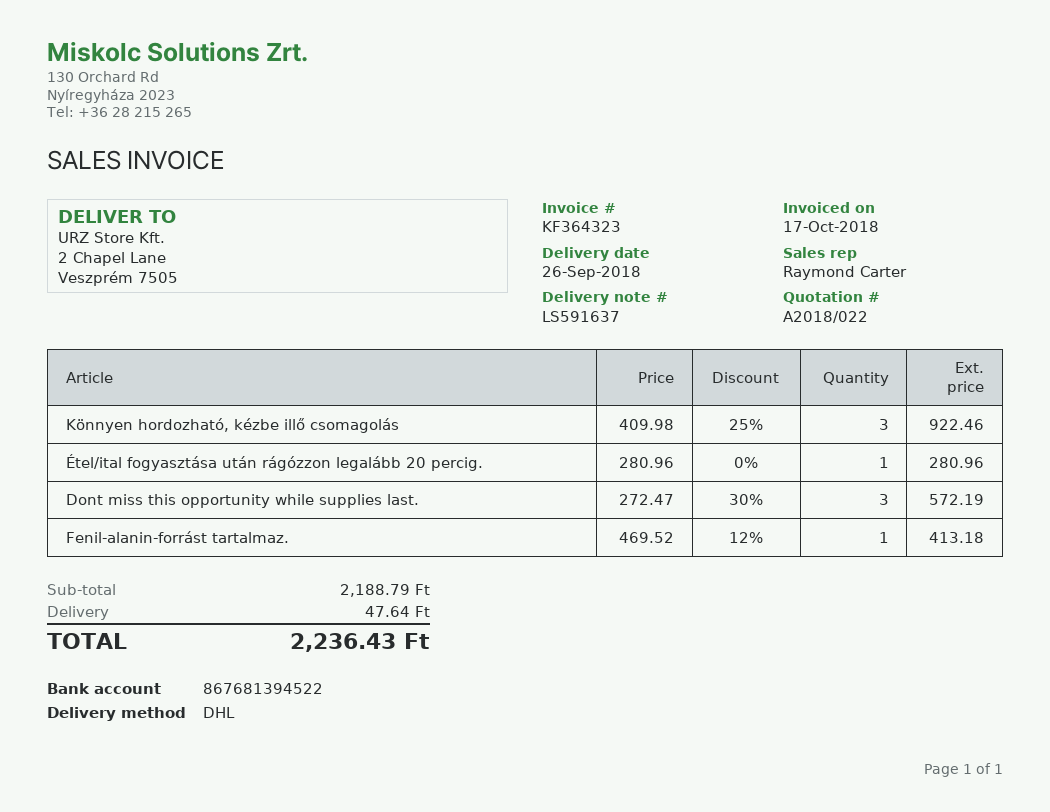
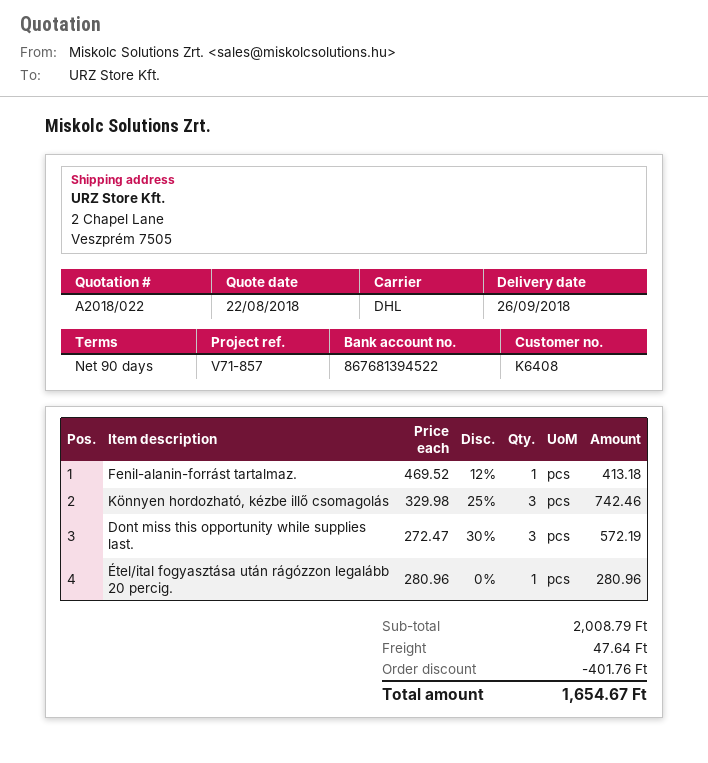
Könnyen hordozható, kézbe illő csomagolás: 3 x 409.98 - 25% = 922.46 -> 3 x 329.98 - 25% = 742.46
subtotal: 2188.79 -> 2008.79
discount: none -> 401.76
total: 2236.43 -> 1654.67

